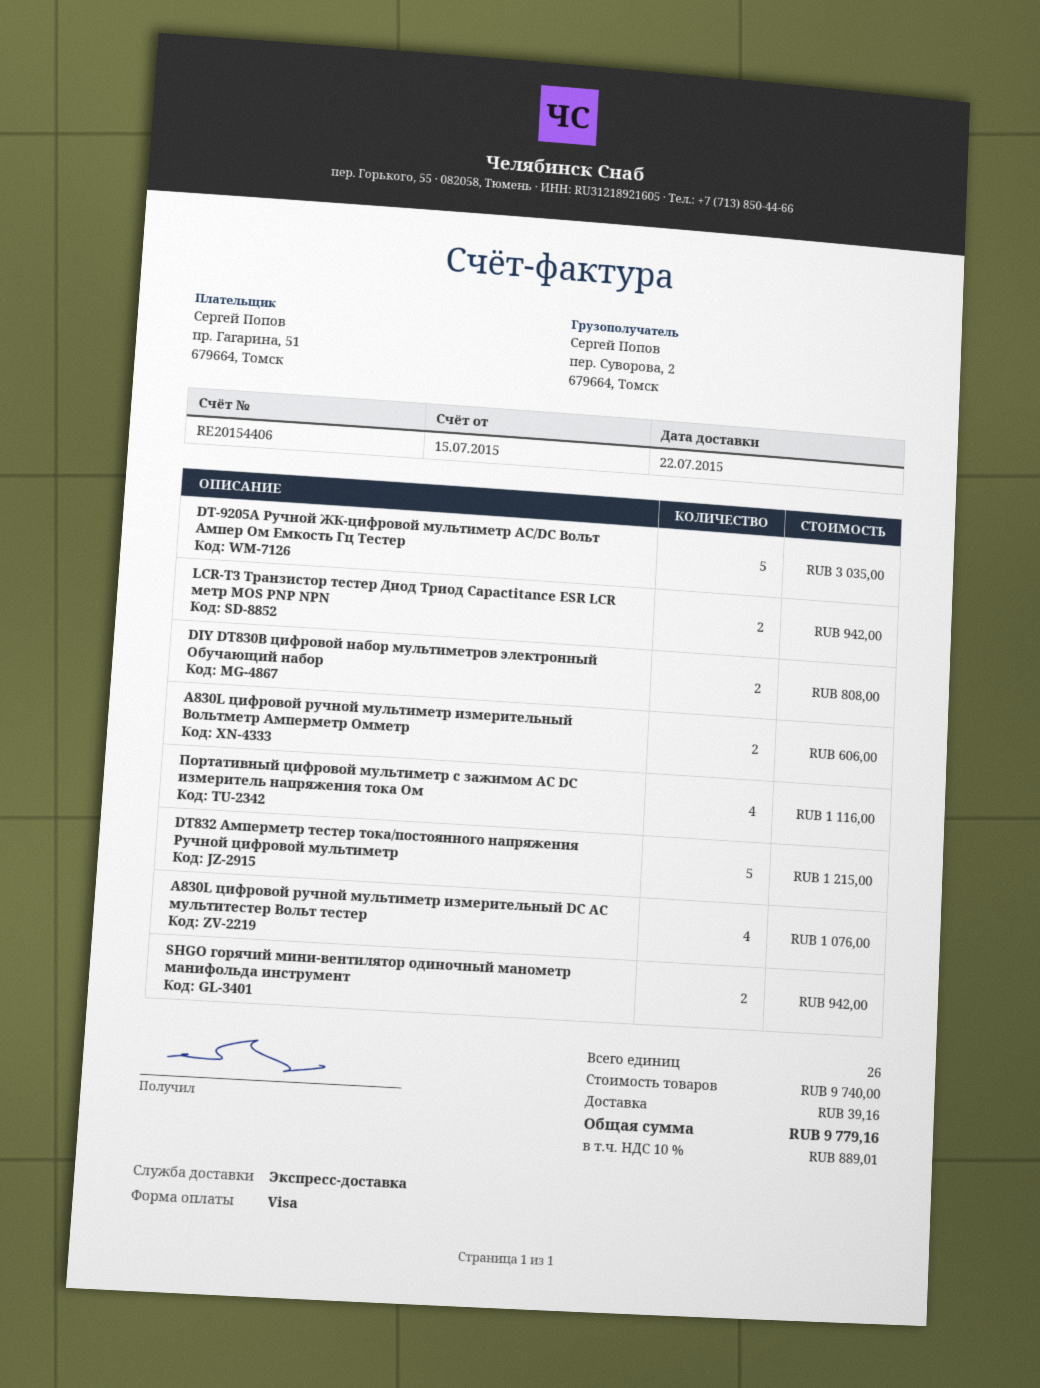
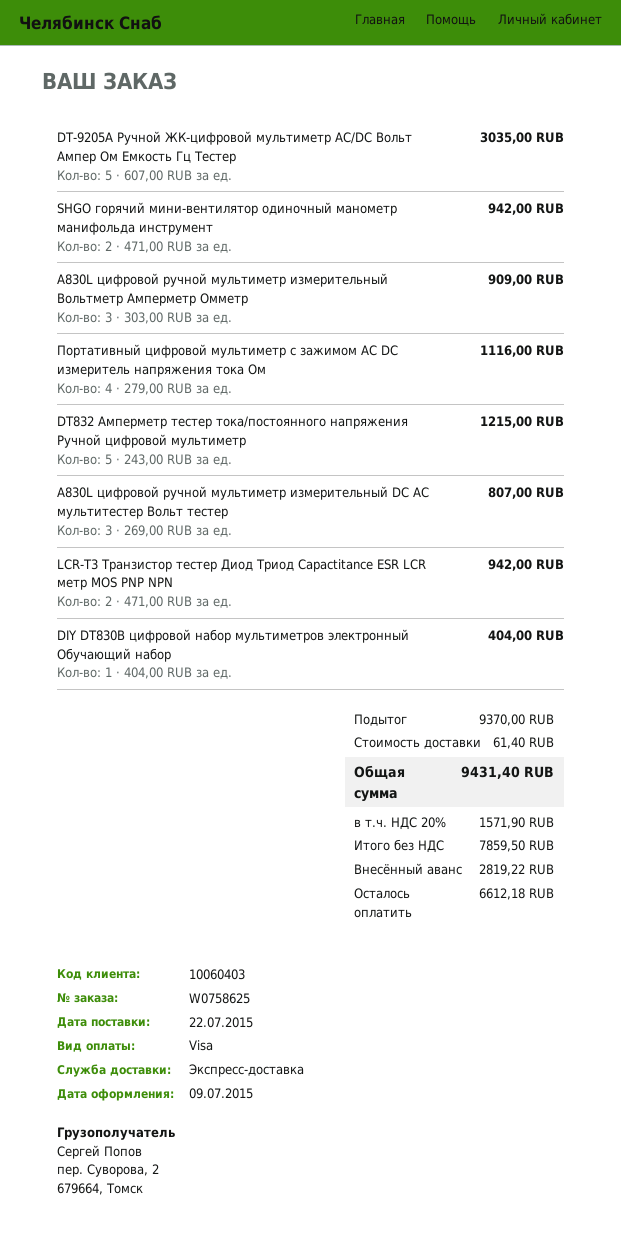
DIY DT830B цифровой набор мультиметров электронный Обучающий набор: 2 for 808.00 -> 1 for 404.00
A830L цифровой ручной мультиметр измерительный Вольтметр Амперметр Омметр: 2 for 606.00 -> 3 for 909.00
A830L цифровой ручной мультиметр измерительный DC AC мультитестер Вольт тестер: 4 for 1076.00 -> 3 for 807.00
subtotal: 9740.00 -> 9370.00
shipping: 39.16 -> 61.40
tax: 10% = 889.01 -> 20% = 1571.90
total: 9779.16 -> 9431.40

